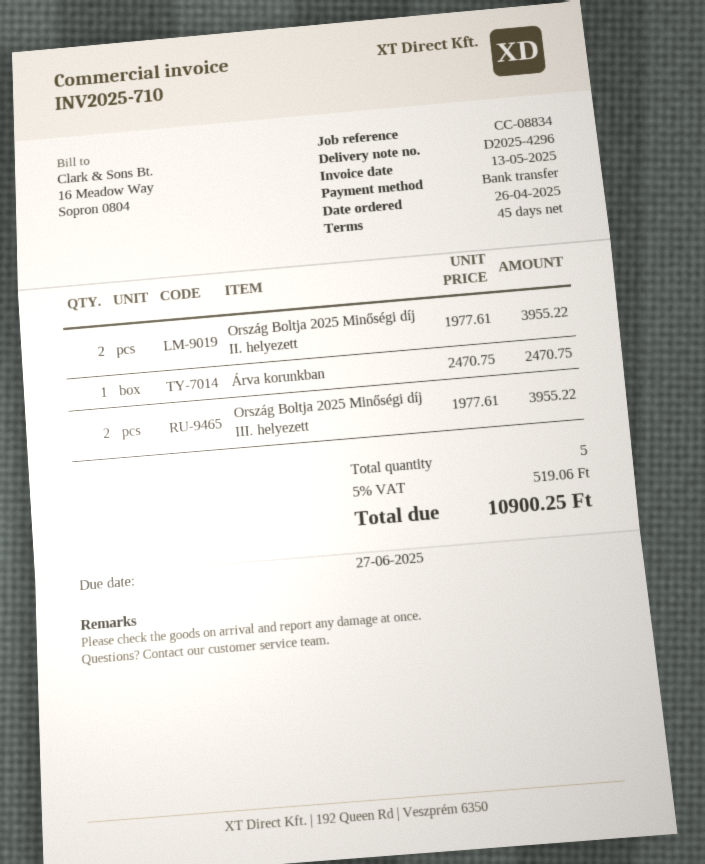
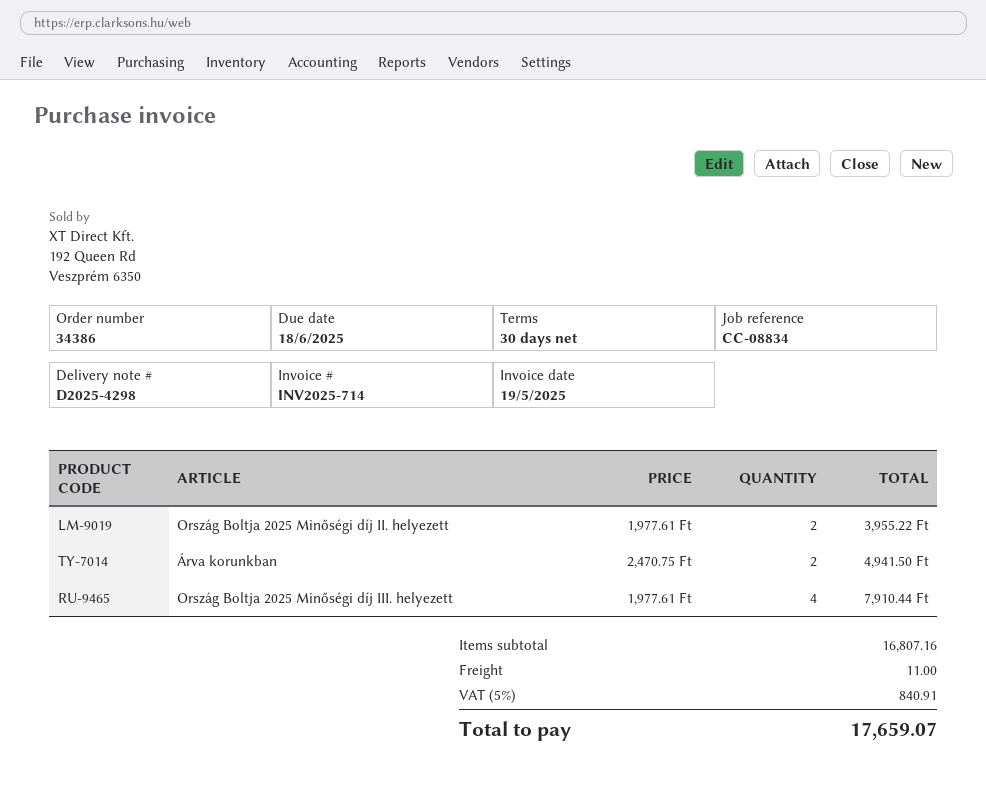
delivery note number: D2025-4296 -> D2025-4298
invoice number: INV2025-710 -> INV2025-714
invoice date: 2025-05-13 -> 2025-05-19
payment terms: 45 days -> 30 days
due date: 2025-06-27 -> 2025-06-18
Árva korunkban: 1 x 2470.75 = 2470.75 -> 2 x 2470.75 = 4941.50
Ország Boltja 2025 Minőségi díj III. helyezett: 2 x 1977.61 = 3955.22 -> 4 x 1977.61 = 7910.44
shipping: none -> 11.00
tax: 5% = 519.06 -> 5% = 840.91
total: 10900.25 -> 17659.07

